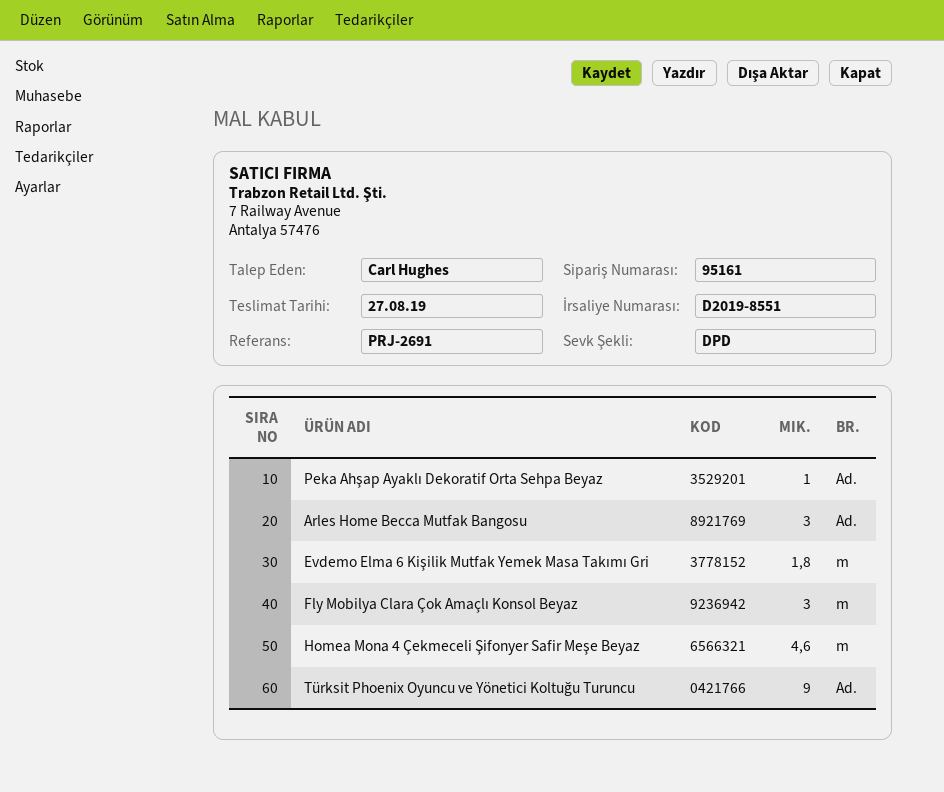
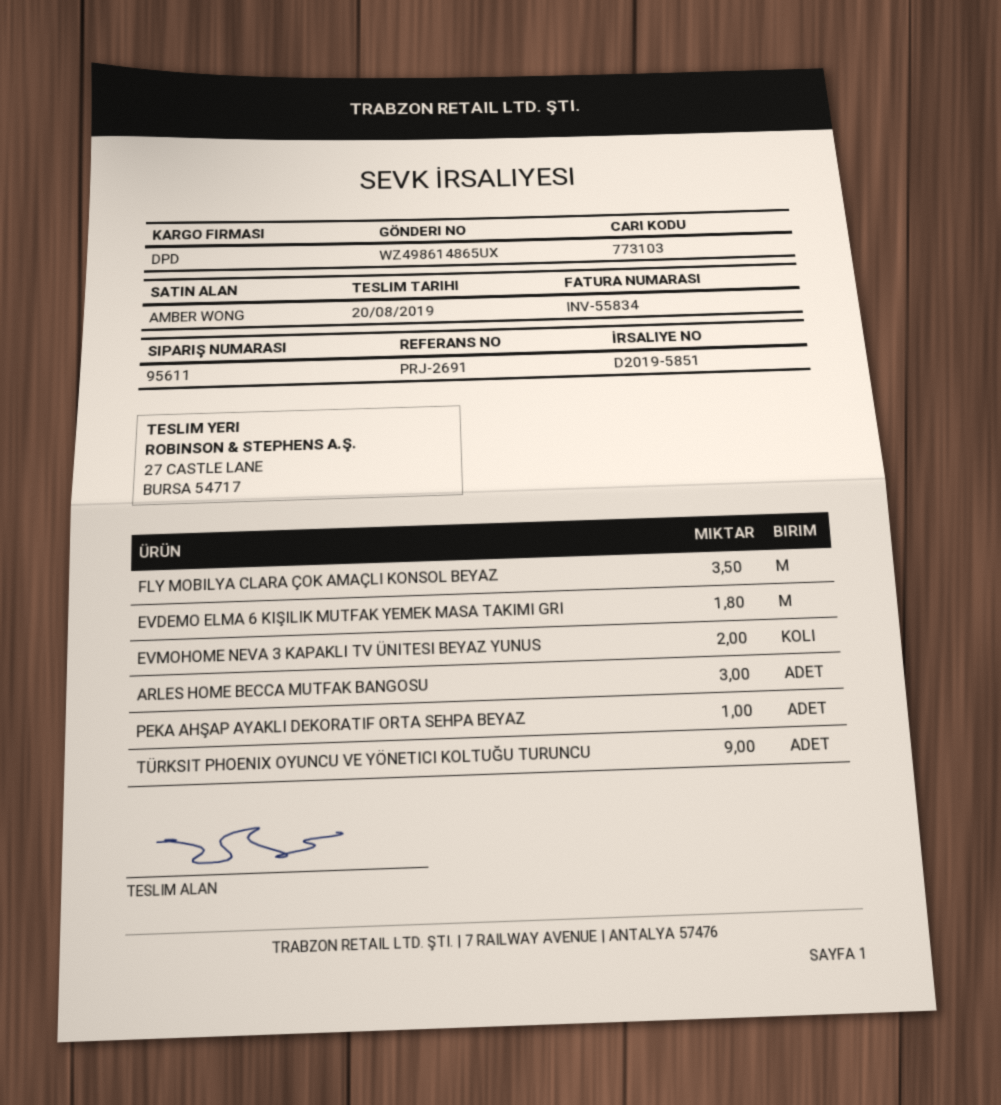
order number: 95161 -> 95611
delivery note number: D2019-8551 -> D2019-5851
delivery date: 2019-08-27 -> 2019-08-20
ordered by: Carl Hughes -> AMBER WONG
Fly Mobilya Clara Çok Amaçlı Konsol Beyaz: 3 -> 3.5
Homea Mona 4 Çekmeceli Şifonyer Safir Meşe Beyaz: 4.6 -> none
EVMOHOME NEVA 3 KAPAKLI TV ÜNITESI BEYAZ YUNUS: none -> 2

